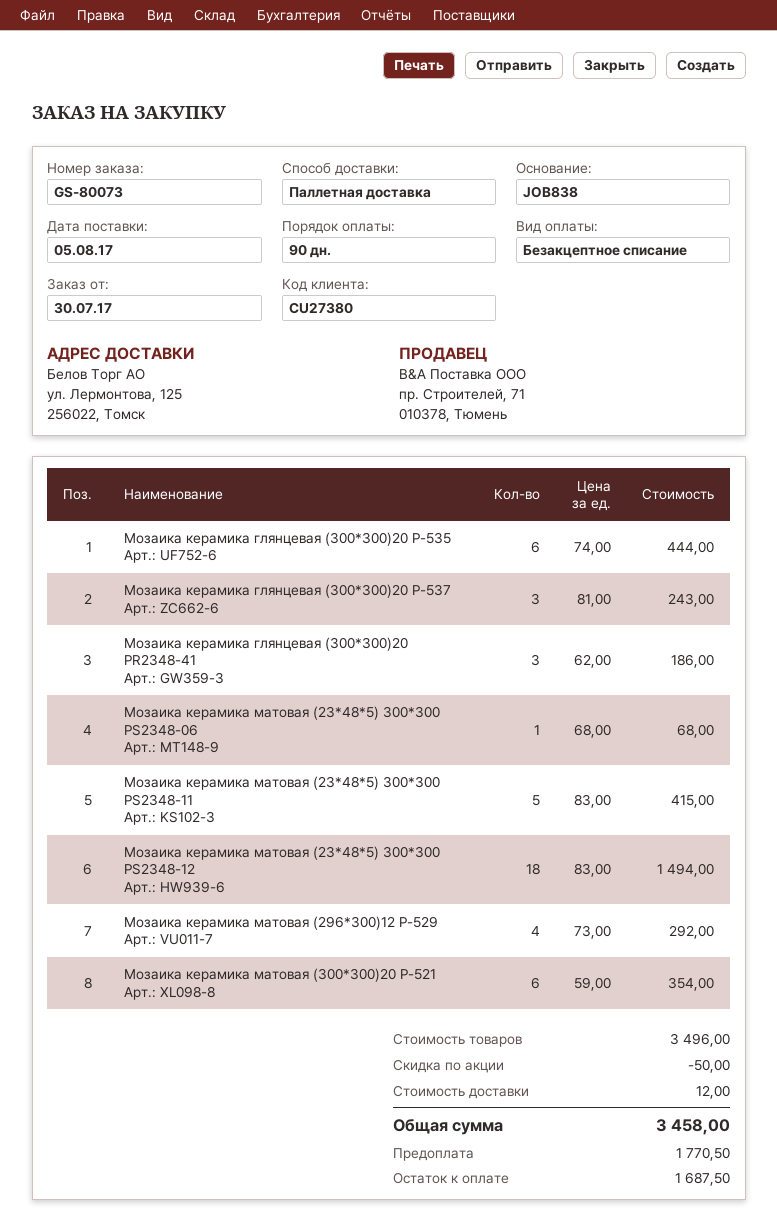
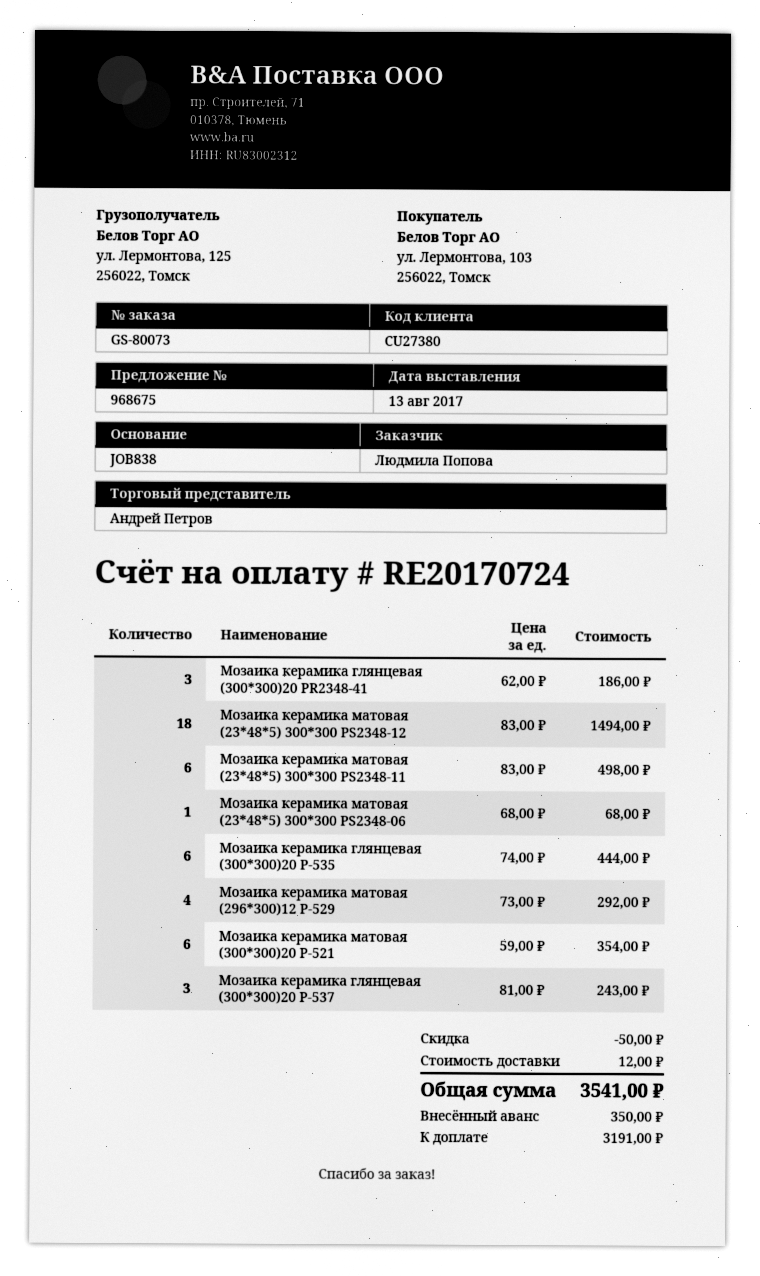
Мозаика керамика матовая (23*48*5) 300*300 PS2348-11: 5 x 83.00 = 415.00 -> 6 x 83.00 = 498.00
total: 3458.00 -> 3541.00
deposit: 1770.50 -> 350.00
balance: 1687.50 -> 3191.00

